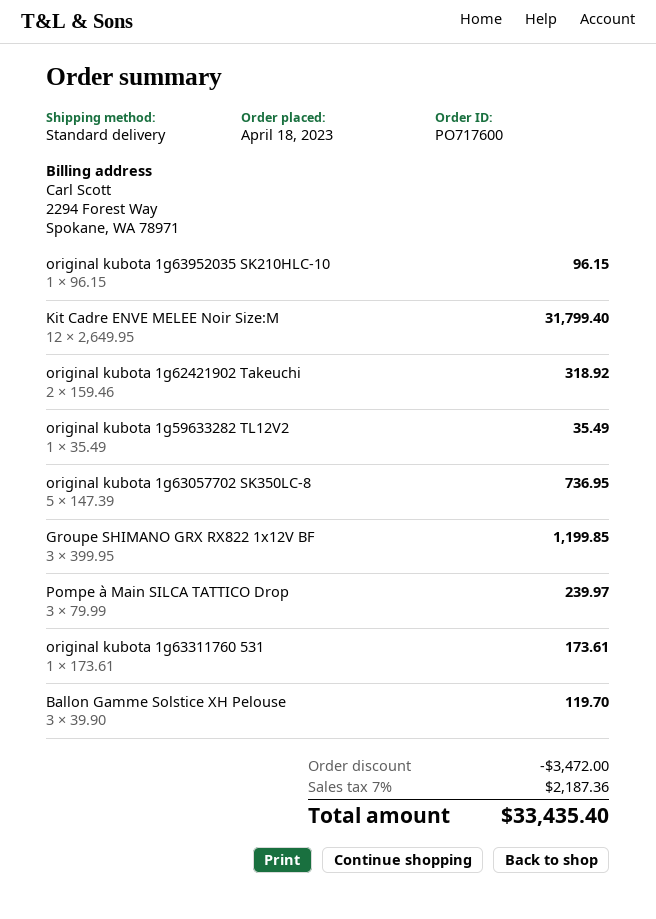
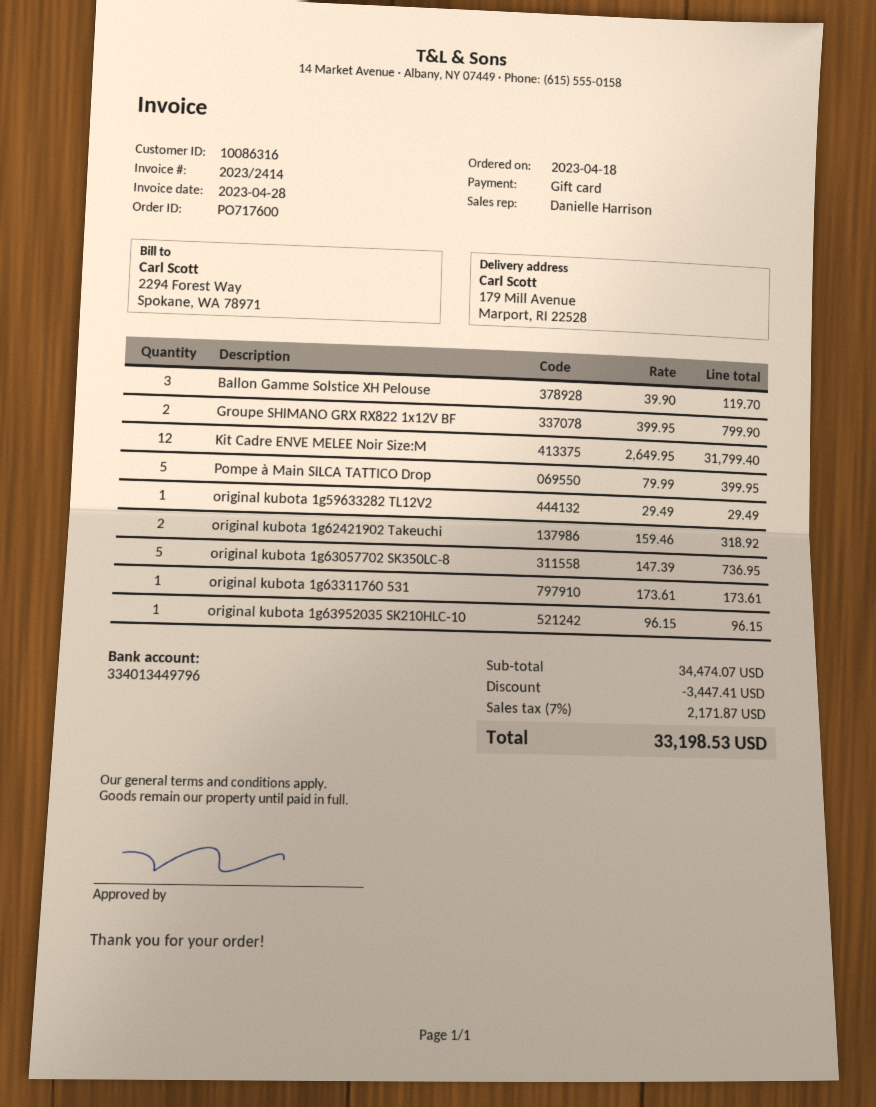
original kubota 1g59633282 TL12V2: 1 x 35.49 = 35.49 -> 1 x 29.49 = 29.49
Groupe SHIMANO GRX RX822 1x12V BF: 3 x 399.95 = 1199.85 -> 2 x 399.95 = 799.90
Pompe à Main SILCA TATTICO Drop: 3 x 79.99 = 239.97 -> 5 x 79.99 = 399.95
discount: 3472.00 -> 3447.41
tax: 7% = 2187.36 -> 7% = 2171.87
total: 33435.40 -> 33198.53

